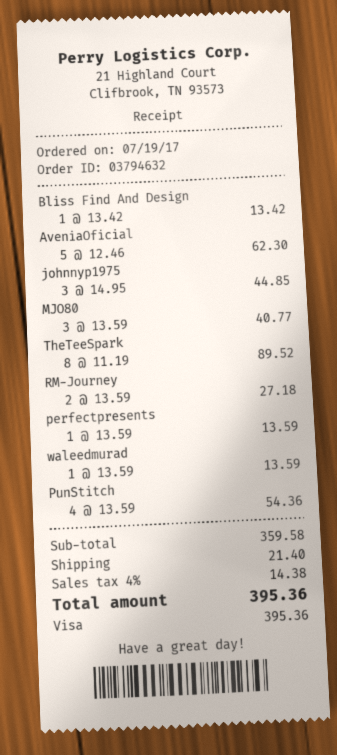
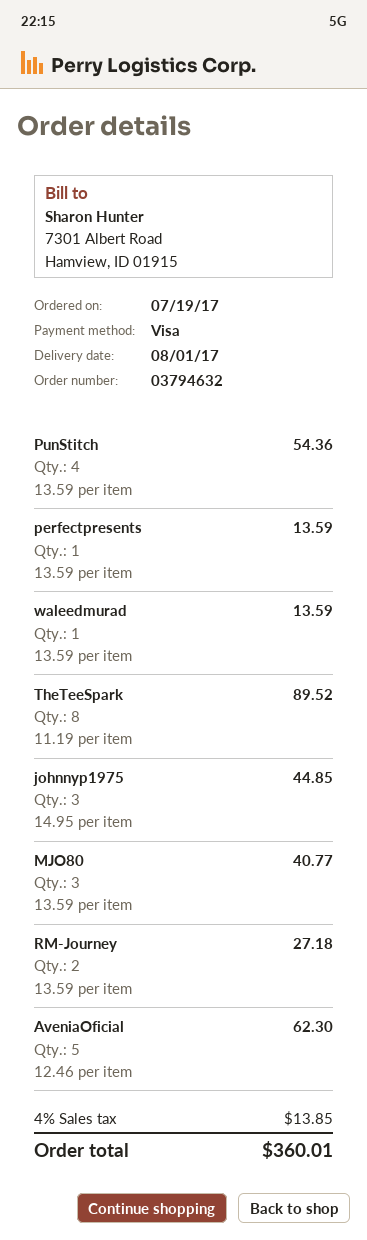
Bliss Find And Design: 1 x 13.42 = 13.42 -> none
shipping: 21.40 -> none
tax: 4% = 14.38 -> 4% = 13.85
total: 395.36 -> 360.01

